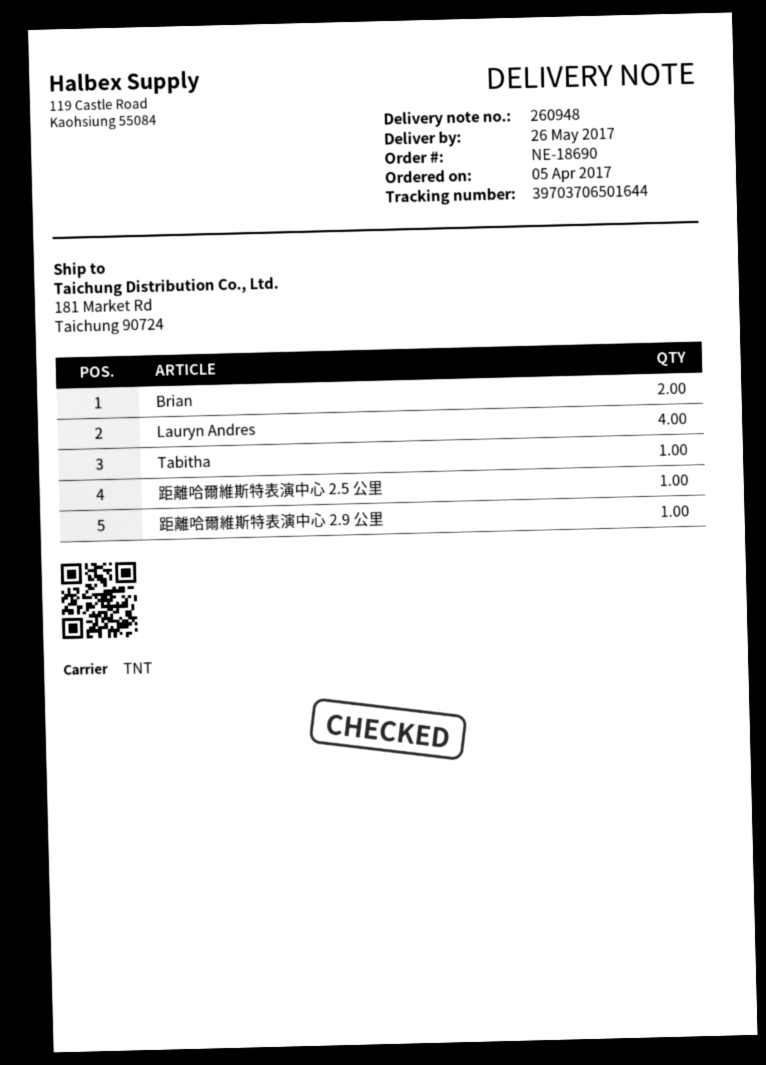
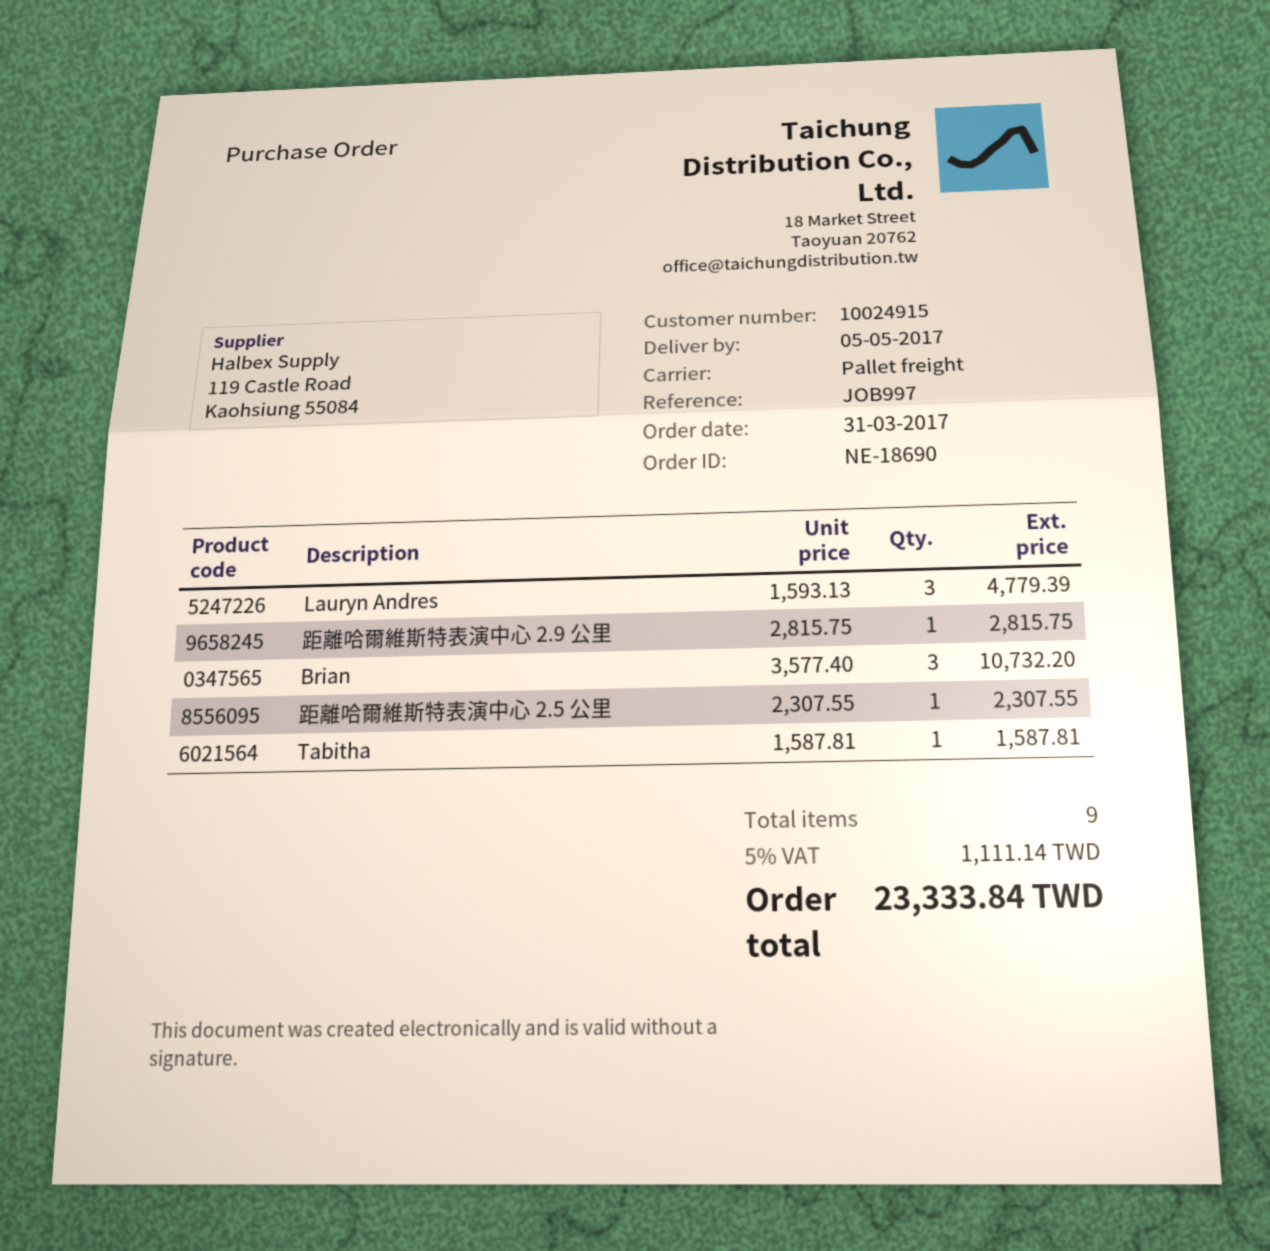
order date: 2017-04-05 -> 2017-03-31
delivery date: 2017-05-26 -> 2017-05-05
shipping method: TNT -> pallet freight
Brian: 2 -> 3
Lauryn Andres: 4 -> 3

